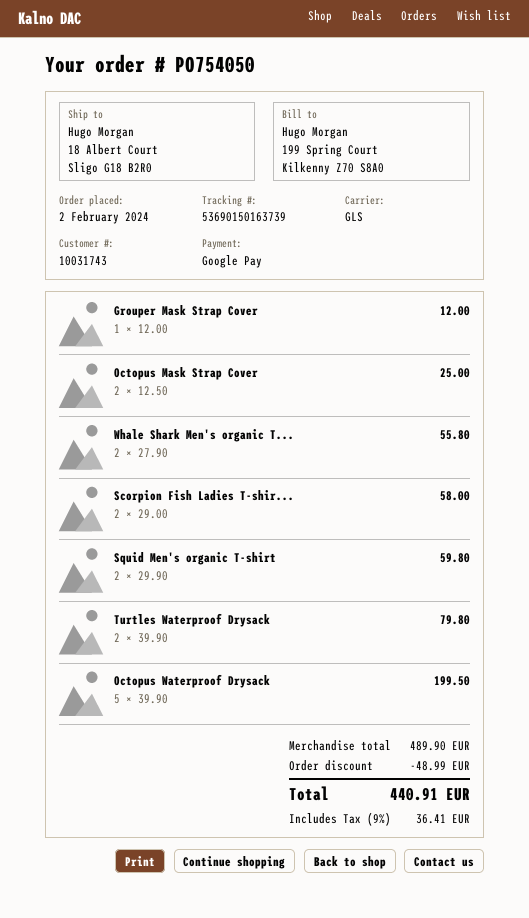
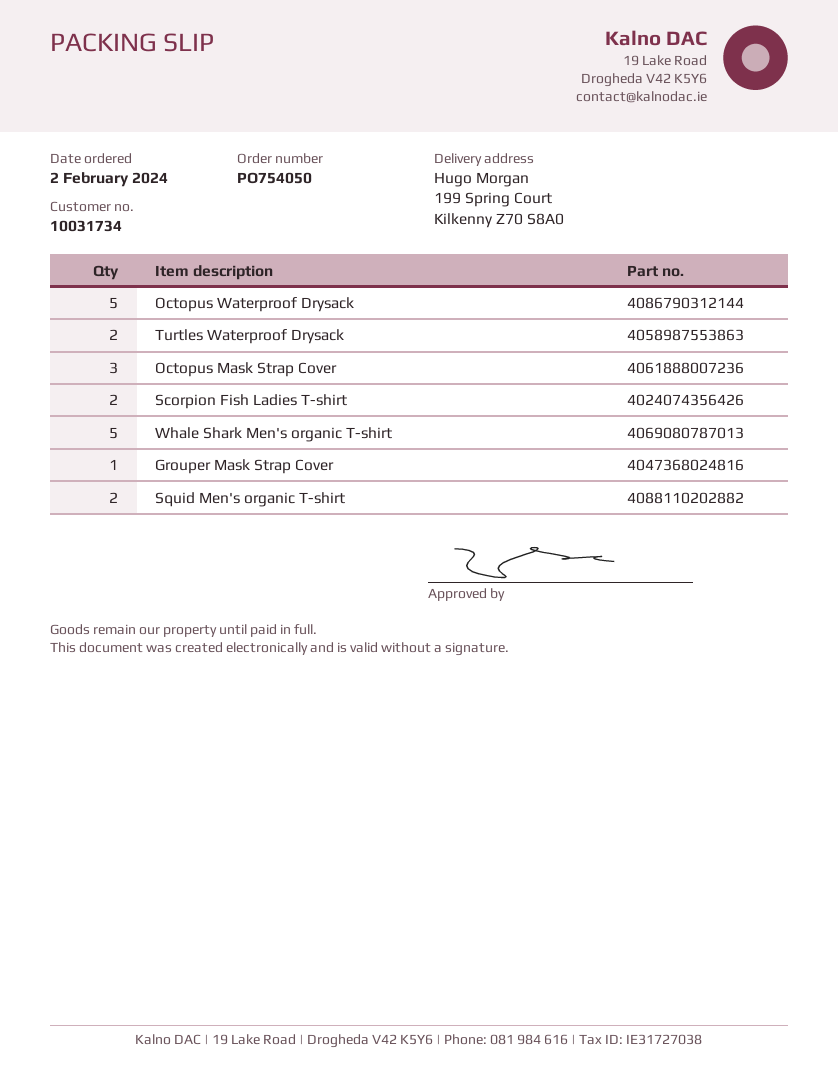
customer number: 10031743 -> 10031734
ship to: 18 Albert Court, Sligo G18 B2R0 -> 199 Spring Court, Kilkenny Z70 S8A0
Octopus Mask Strap Cover: 2 -> 3
Whale Shark Men's organic T...: 2 -> 5

